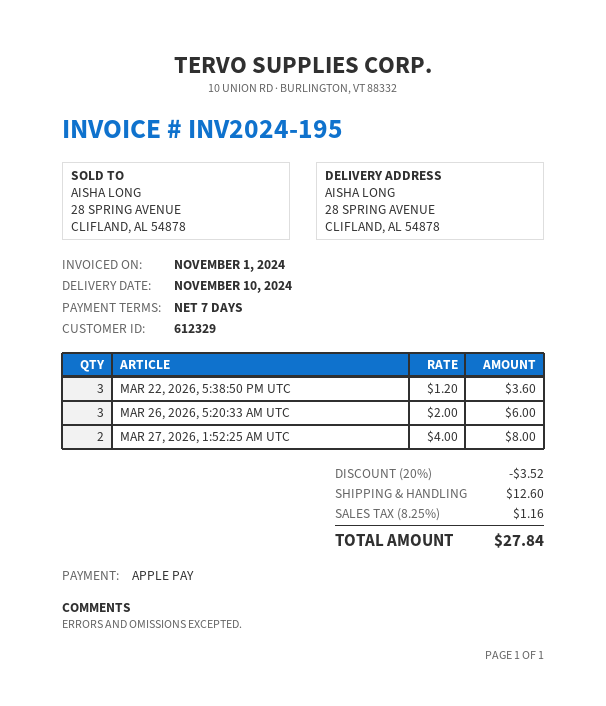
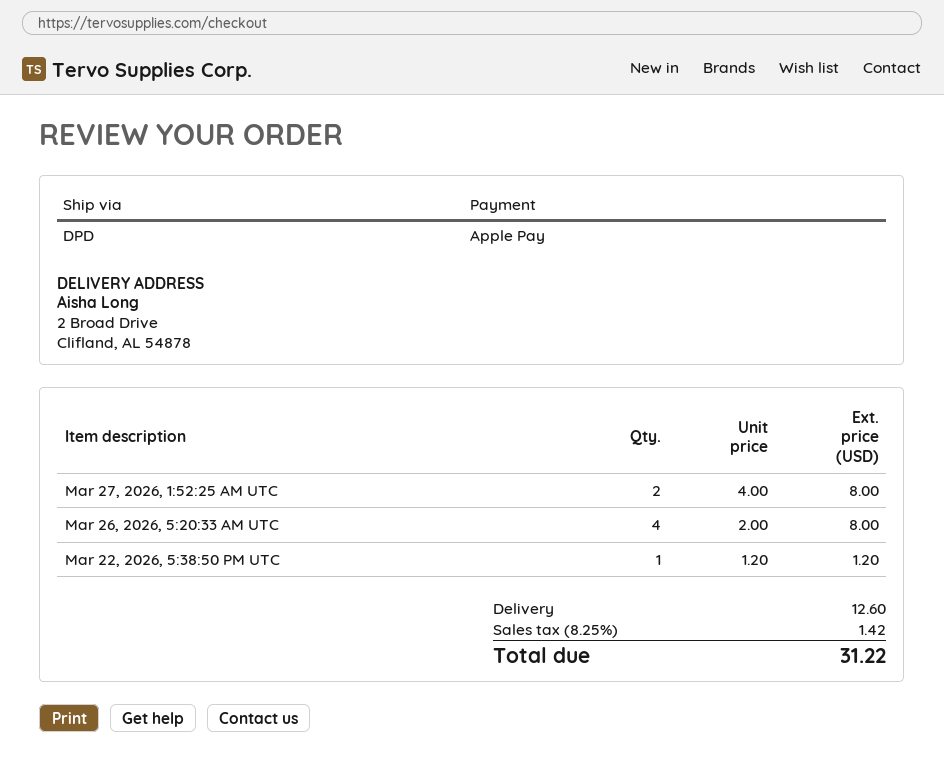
ship to: 28 SPRING AVENUE, CLIFLAND, AL 54878 -> 2 Broad Drive, Clifland, AL 54878
MAR 22, 2026, 5:38:50 PM UTC: 3 x 1.20 = 3.60 -> 1 x 1.20 = 1.20
MAR 26, 2026, 5:20:33 AM UTC: 3 x 2.00 = 6.00 -> 4 x 2.00 = 8.00
discount: 20% = 3.52 -> none
tax: 8.25% = 1.16 -> 8.25% = 1.42
total: 27.84 -> 31.22

